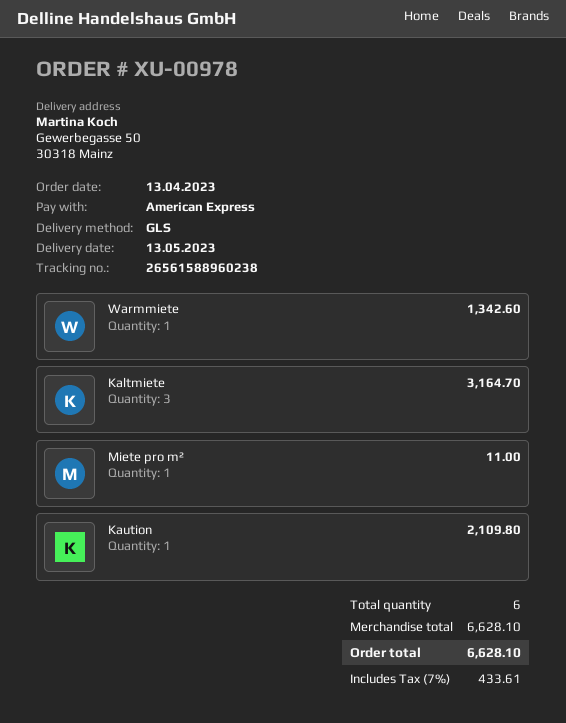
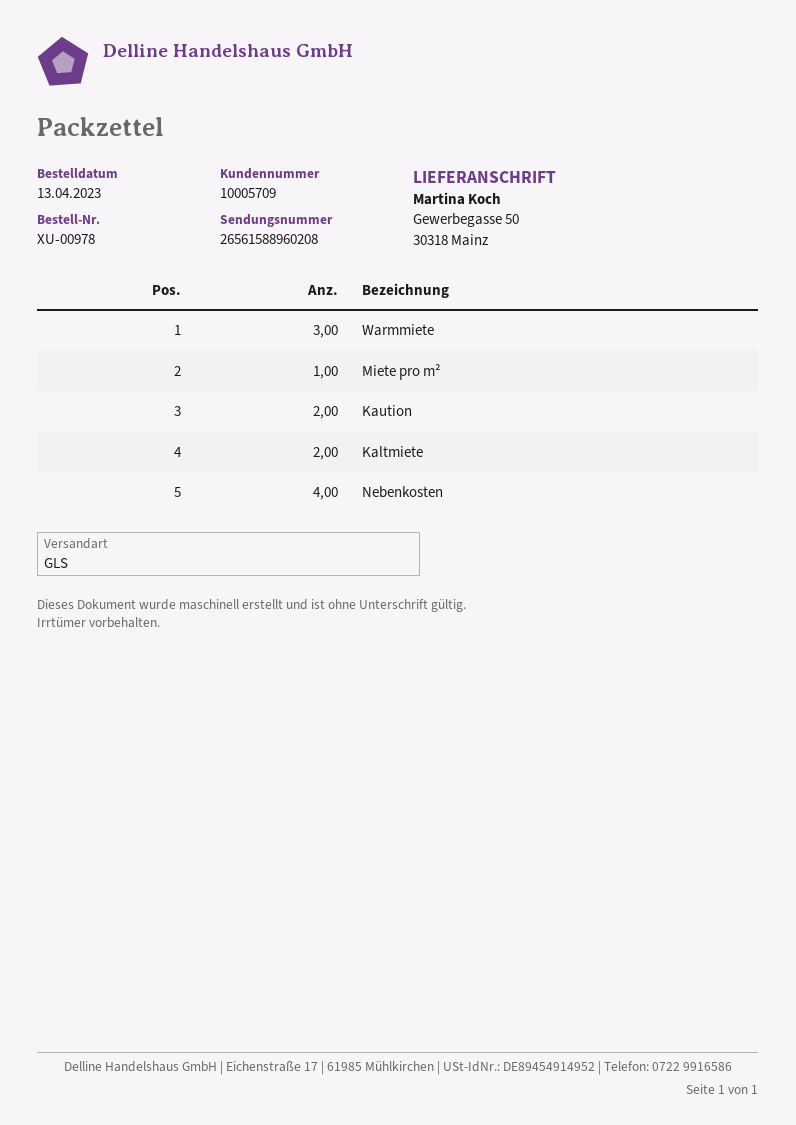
tracking number: 26561588960238 -> 26561588960208
Warmmiete: 1 -> 3
Kaltmiete: 3 -> 2
Kaution: 1 -> 2
Nebenkosten: none -> 4

